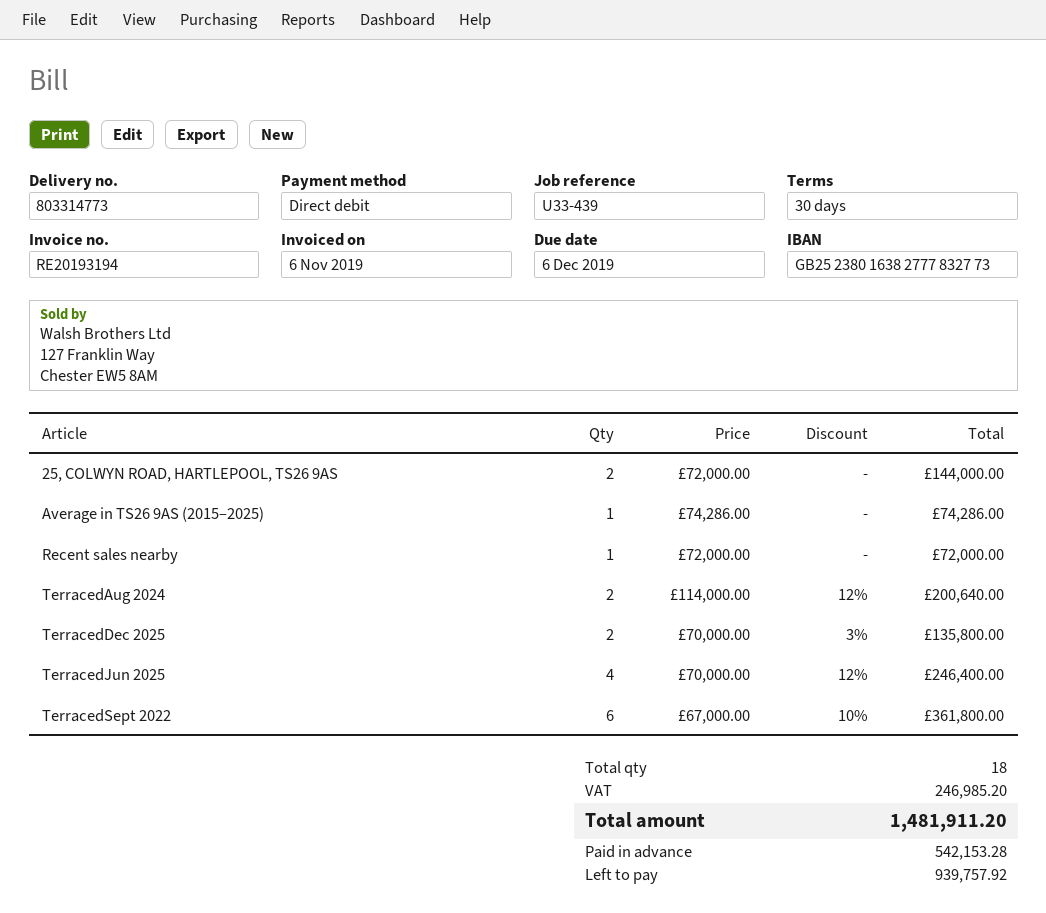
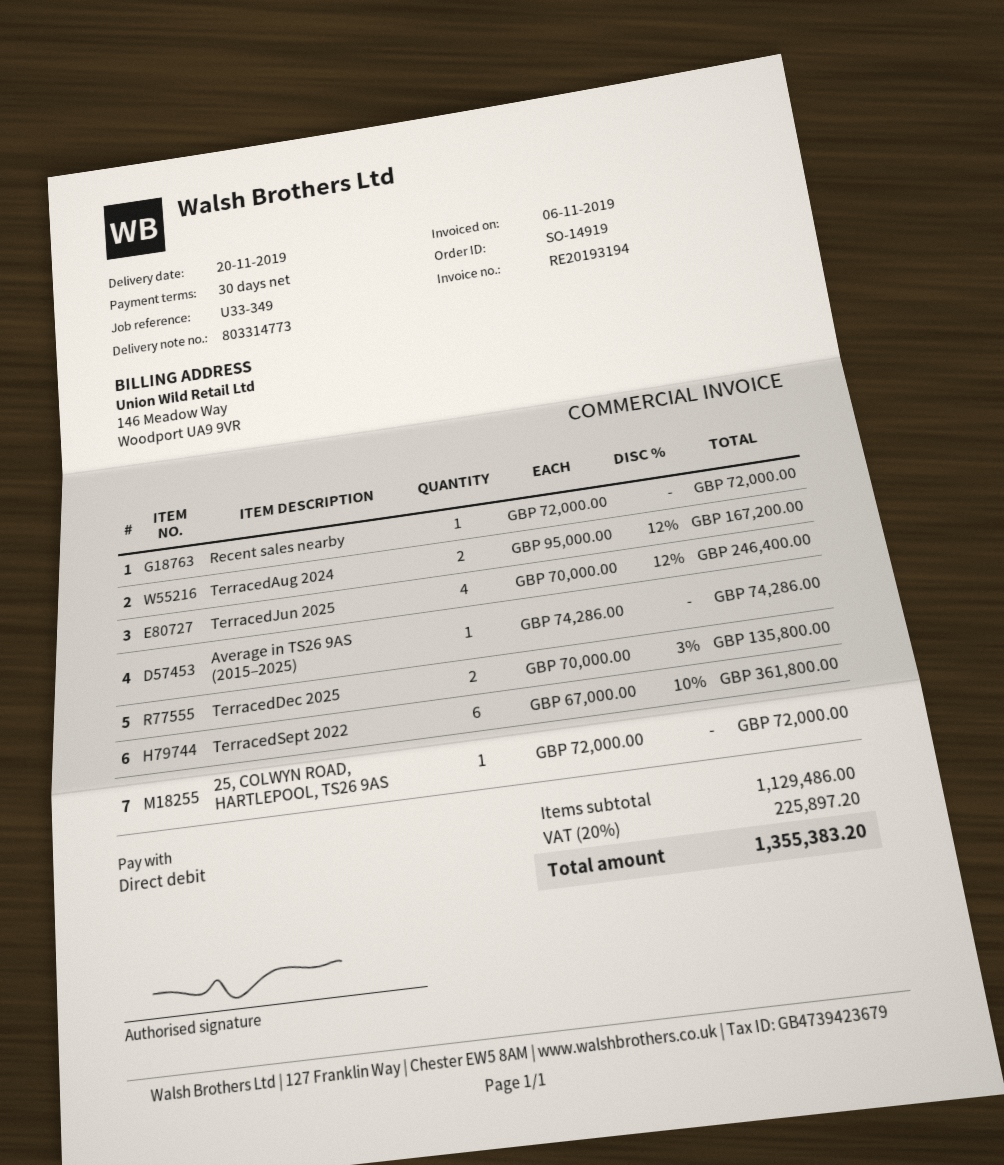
reference: U33-439 -> U33-349
25, COLWYN ROAD, HARTLEPOOL, TS26 9AS: 2 x 72000.00 = 144000.00 -> 1 x 72000.00 = 72000.00
TerracedAug 2024: 2 x 114000.00 - 12% = 200640.00 -> 2 x 95000.00 - 12% = 167200.00
tax: 246985.20 -> 225897.20
total: 1481911.20 -> 1355383.20

